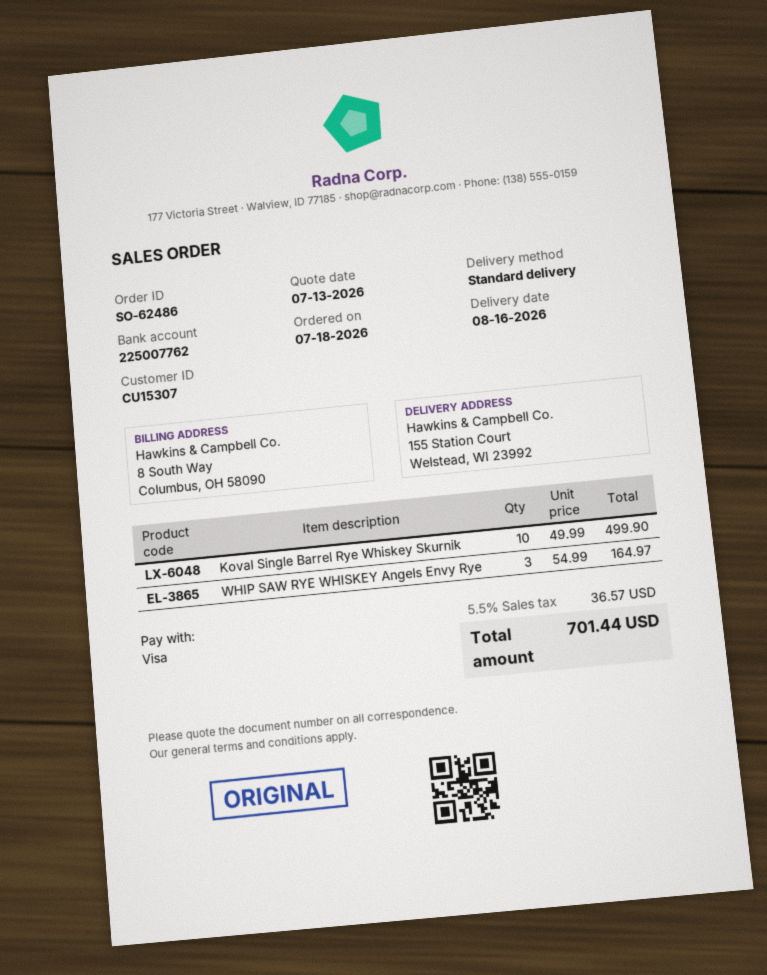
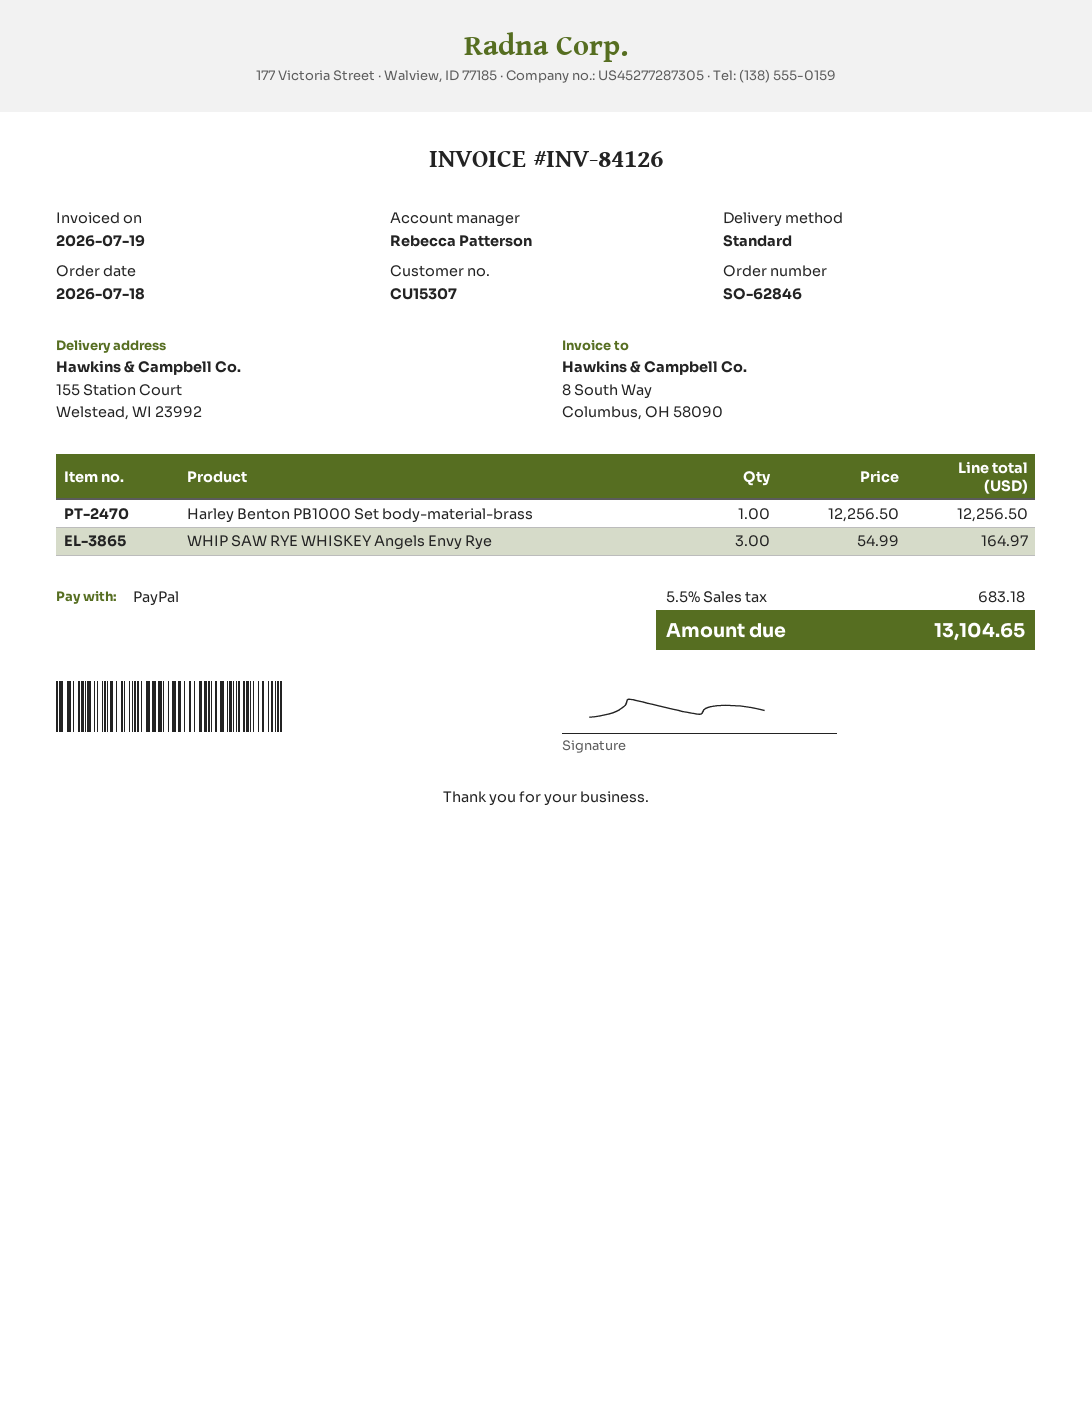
order number: SO-62486 -> SO-62846
payment method: Visa -> PayPal
Koval Single Barrel Rye Whiskey Skurnik: 10 x 49.99 = 499.90 -> none
Harley Benton PB1000 Set body-material-brass: none -> 1 x 12256.50 = 12256.50
tax: 5.5% = 36.57 -> 5.5% = 683.18
total: 701.44 -> 13104.65

